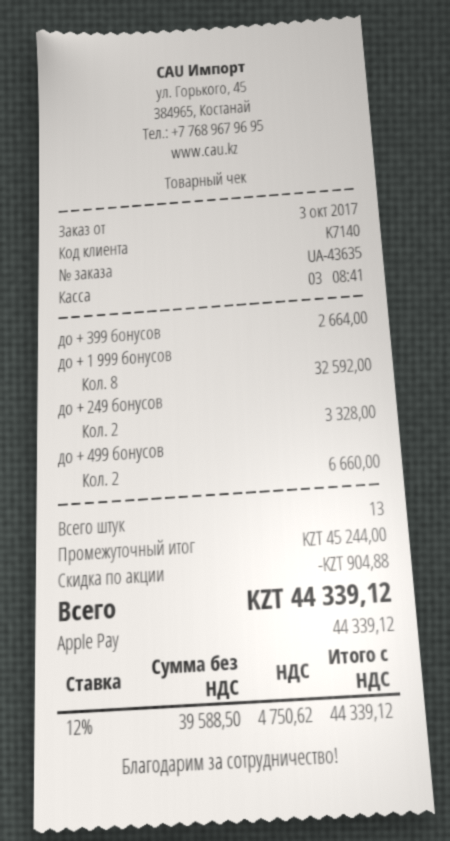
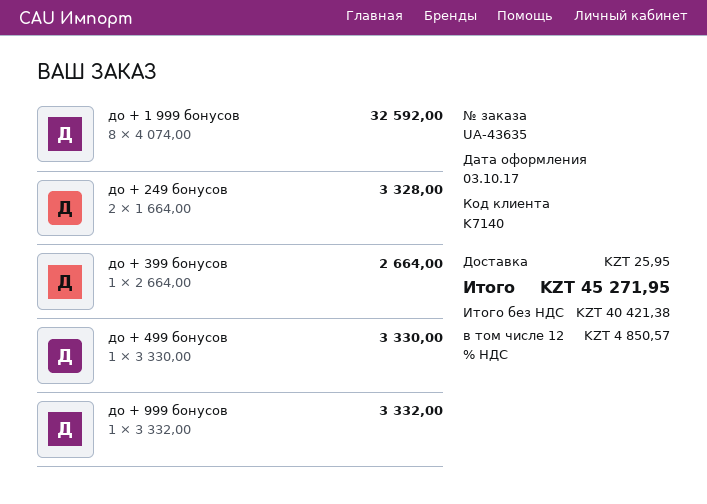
до + 499 бонусов: 2 for 6660.00 -> 1 for 3330.00
до + 999 бонусов: none -> 1 for 3332.00
discount: 904.88 -> none
shipping: none -> 25.95
net: 39588.50 -> 40421.38
tax: 12% = 4750.62 -> 12% = 4850.57
total: 44339.12 -> 45271.95

